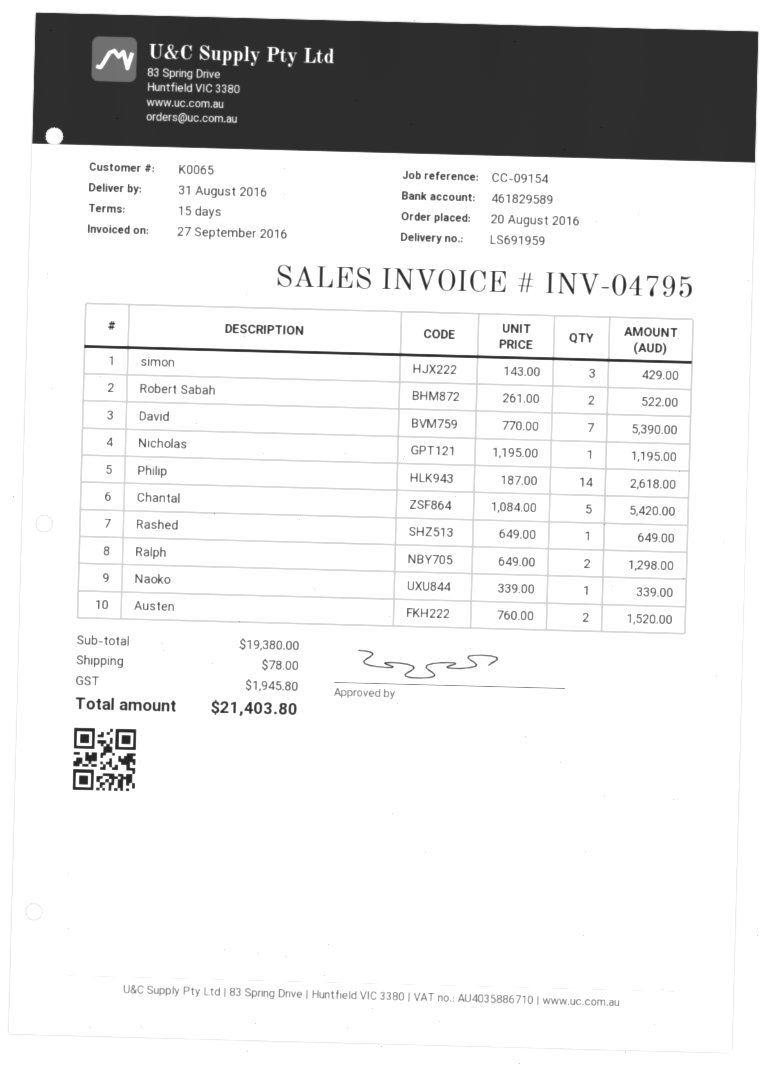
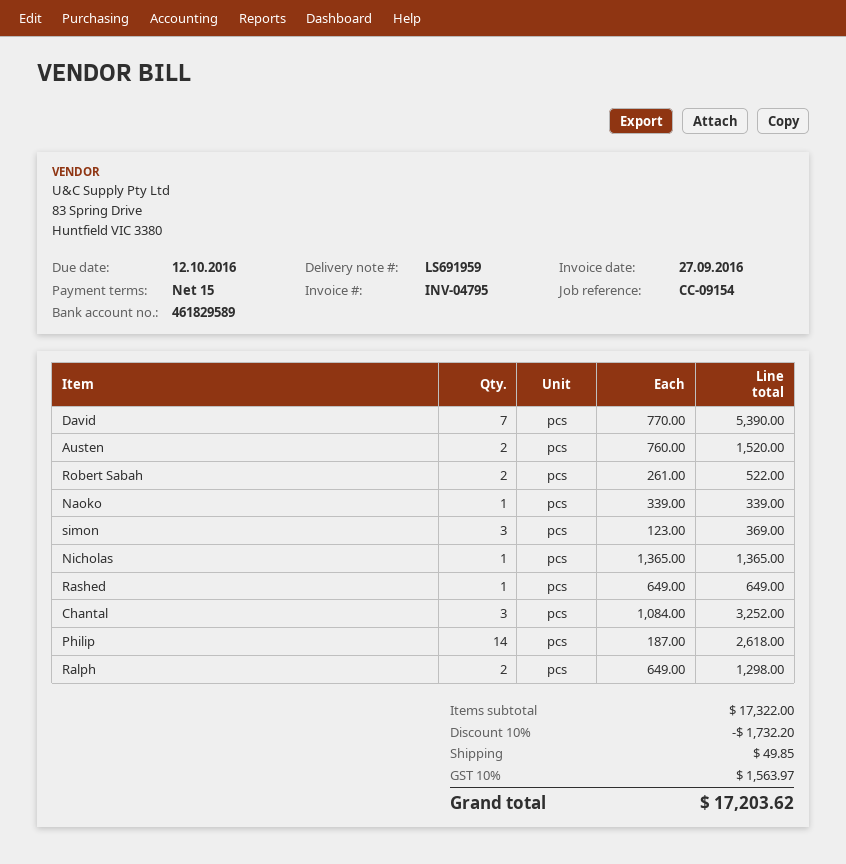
simon: 3 x 143.00 = 429.00 -> 3 x 123.00 = 369.00
Nicholas: 1 x 1195.00 = 1195.00 -> 1 x 1365.00 = 1365.00
Chantal: 5 x 1084.00 = 5420.00 -> 3 x 1084.00 = 3252.00
subtotal: 19380.00 -> 17322.00
discount: none -> 10% = 1732.20
shipping: 78.00 -> 49.85
tax: 1945.80 -> 1563.97
total: 21403.80 -> 17203.62

